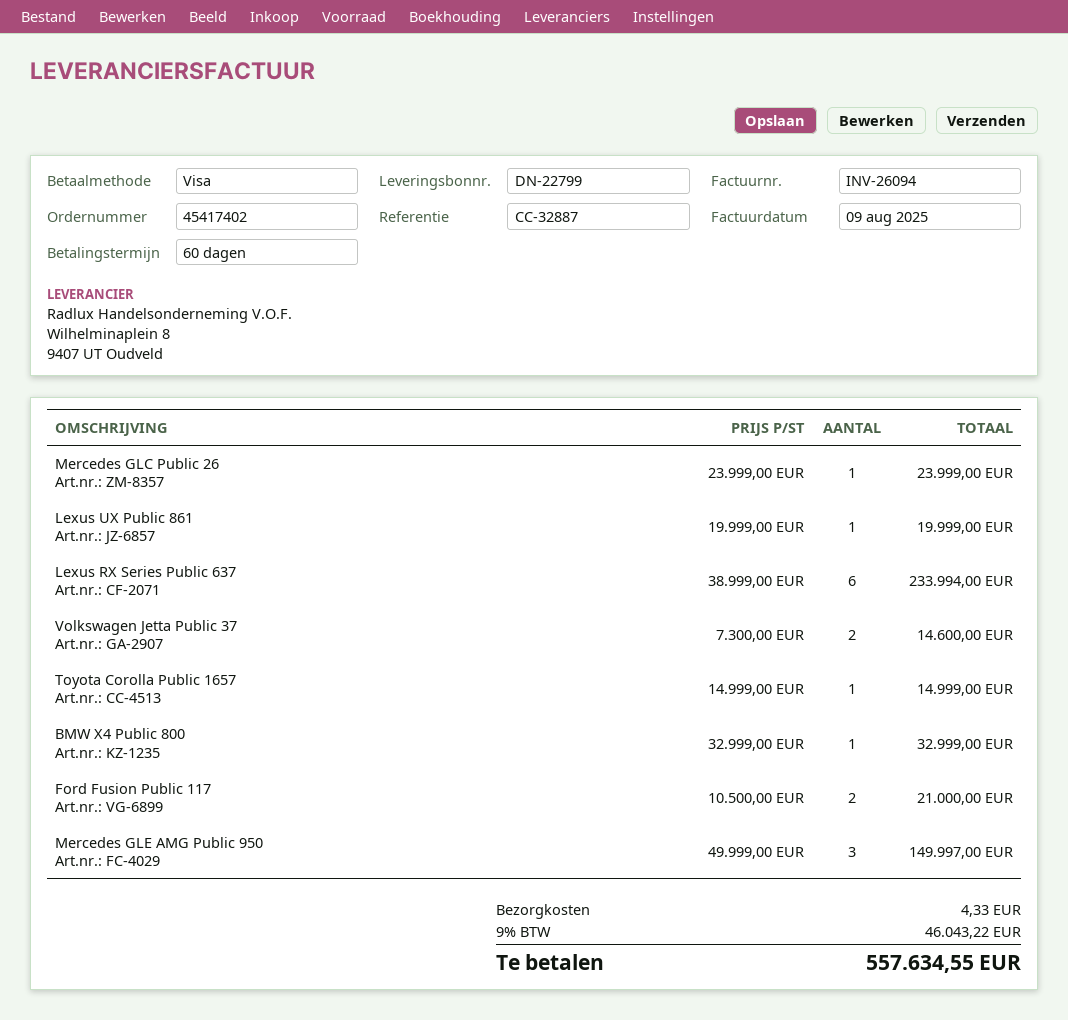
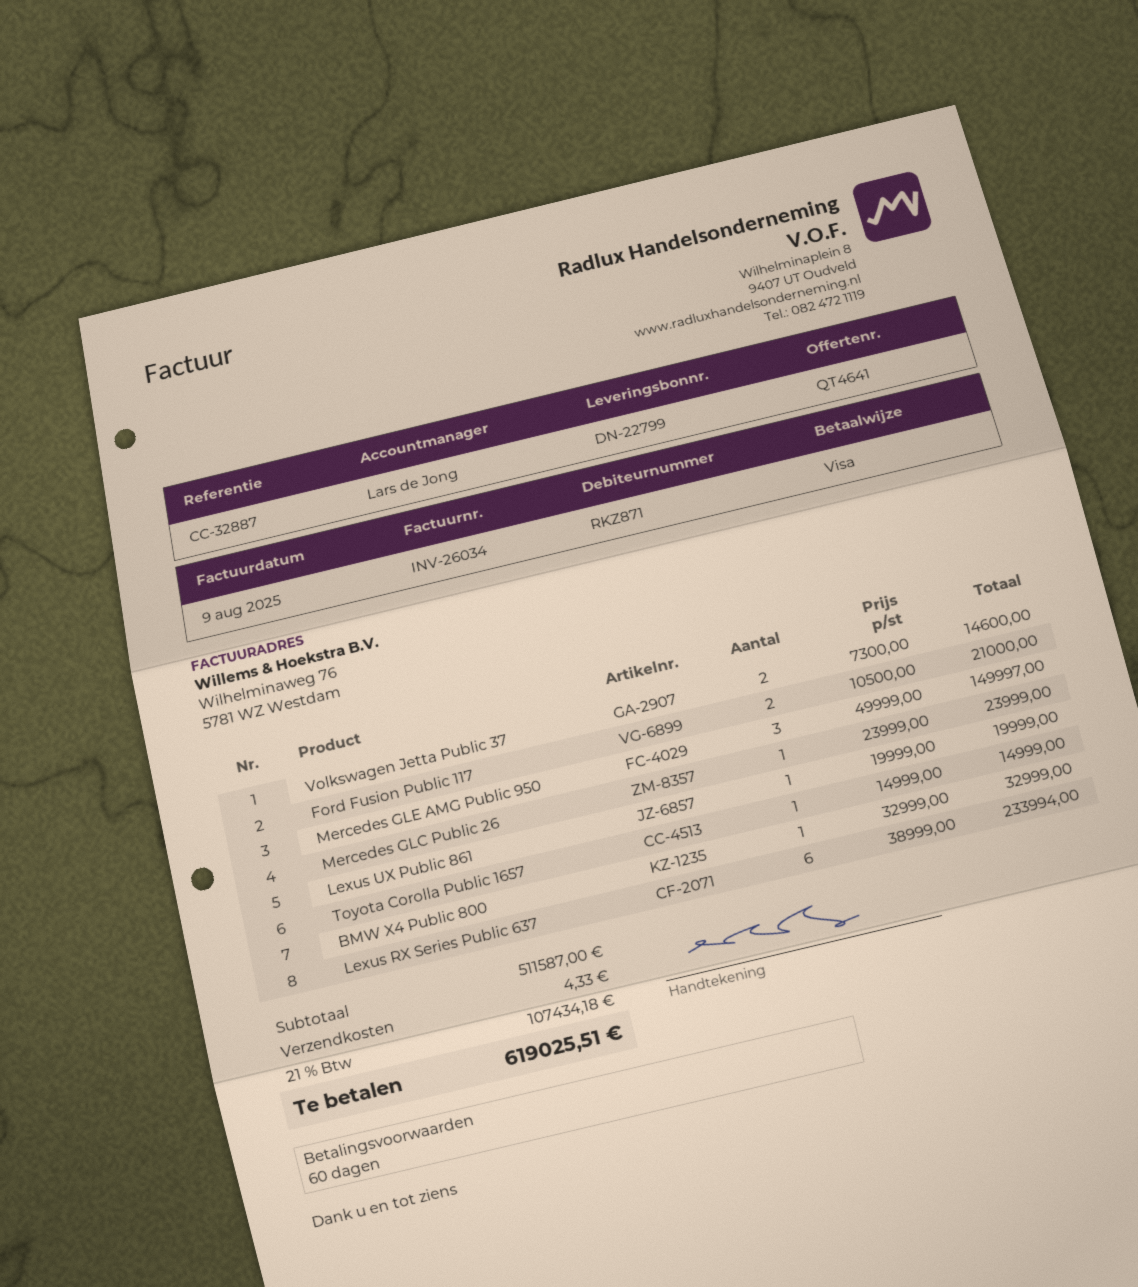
invoice number: INV-26094 -> INV-26034
tax: 9% = 46043.22 -> 21% = 107434.18
total: 557634.55 -> 619025.51

